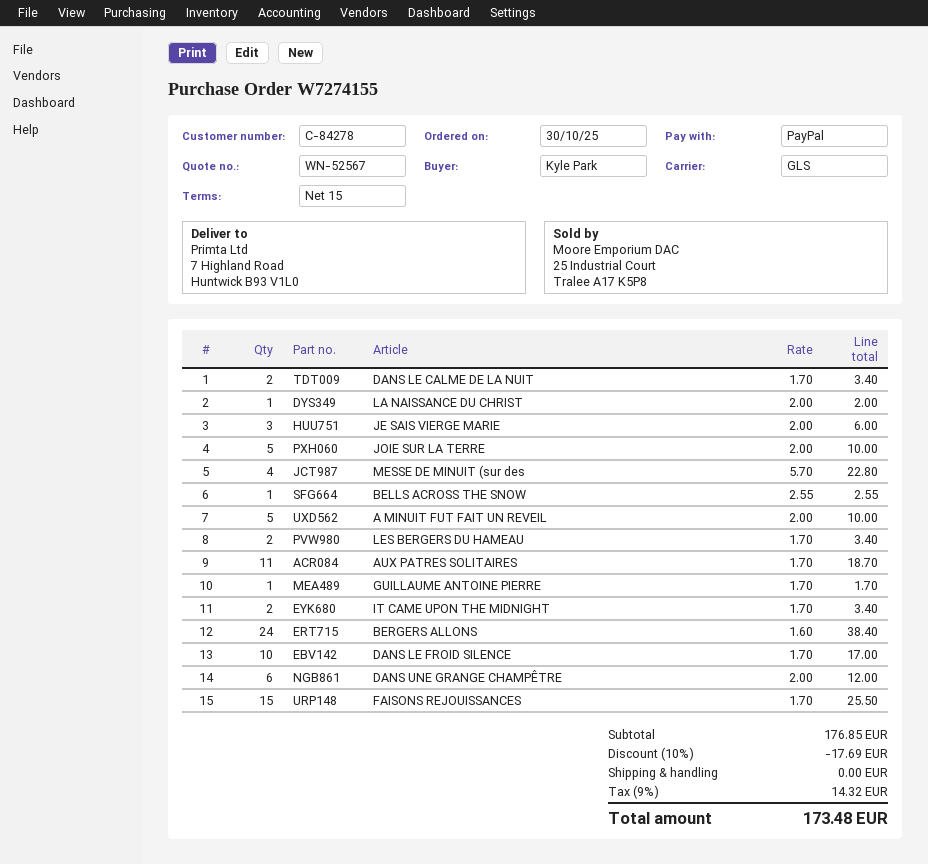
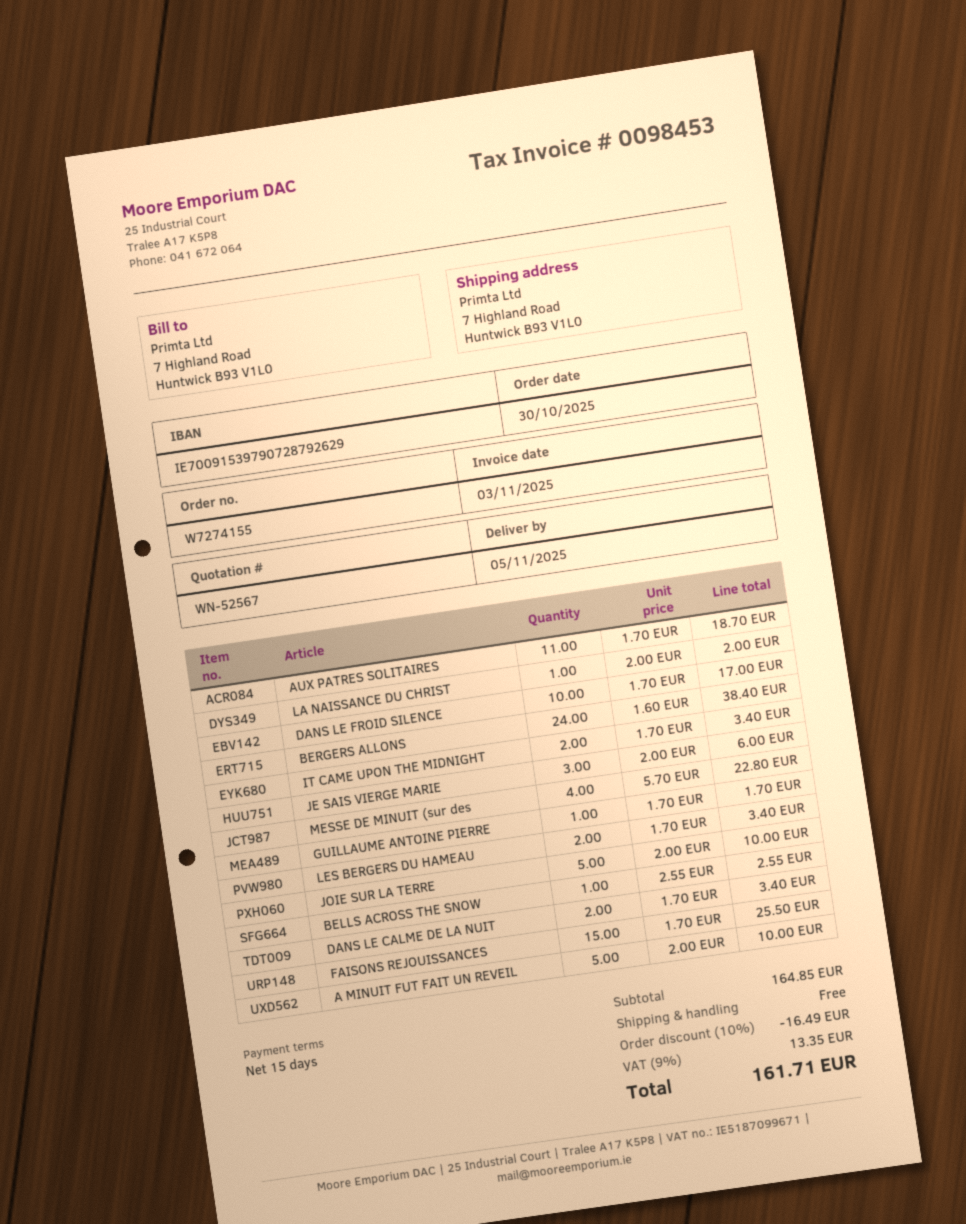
DANS UNE GRANGE CHAMPÊTRE: 6 x 2.00 = 12.00 -> none
subtotal: 176.85 -> 164.85
discount: 10% = 17.69 -> 10% = 16.49
tax: 9% = 14.32 -> 9% = 13.35
total: 173.48 -> 161.71

